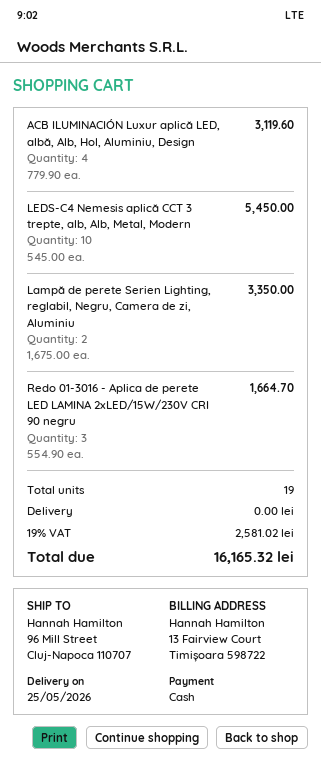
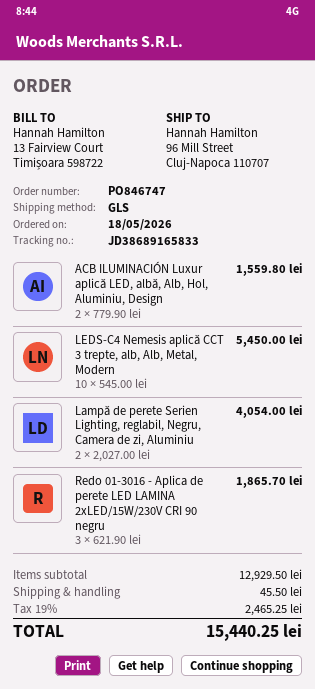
ACB ILUMINACIÓN Luxur aplică LED, albă, Alb, Hol, Aluminiu, Design: 4 x 779.90 = 3119.60 -> 2 x 779.90 = 1559.80
Lampă de perete Serien Lighting, reglabil, Negru, Camera de zi, Aluminiu: 2 x 1675.00 = 3350.00 -> 2 x 2027.00 = 4054.00
Redo 01-3016 - Aplica de perete LED LAMINA 2xLED/15W/230V CRI 90 negru: 3 x 554.90 = 1664.70 -> 3 x 621.90 = 1865.70
shipping: 0.00 -> 45.50
tax: 19% = 2581.02 -> 19% = 2465.25
total: 16165.32 -> 15440.25

